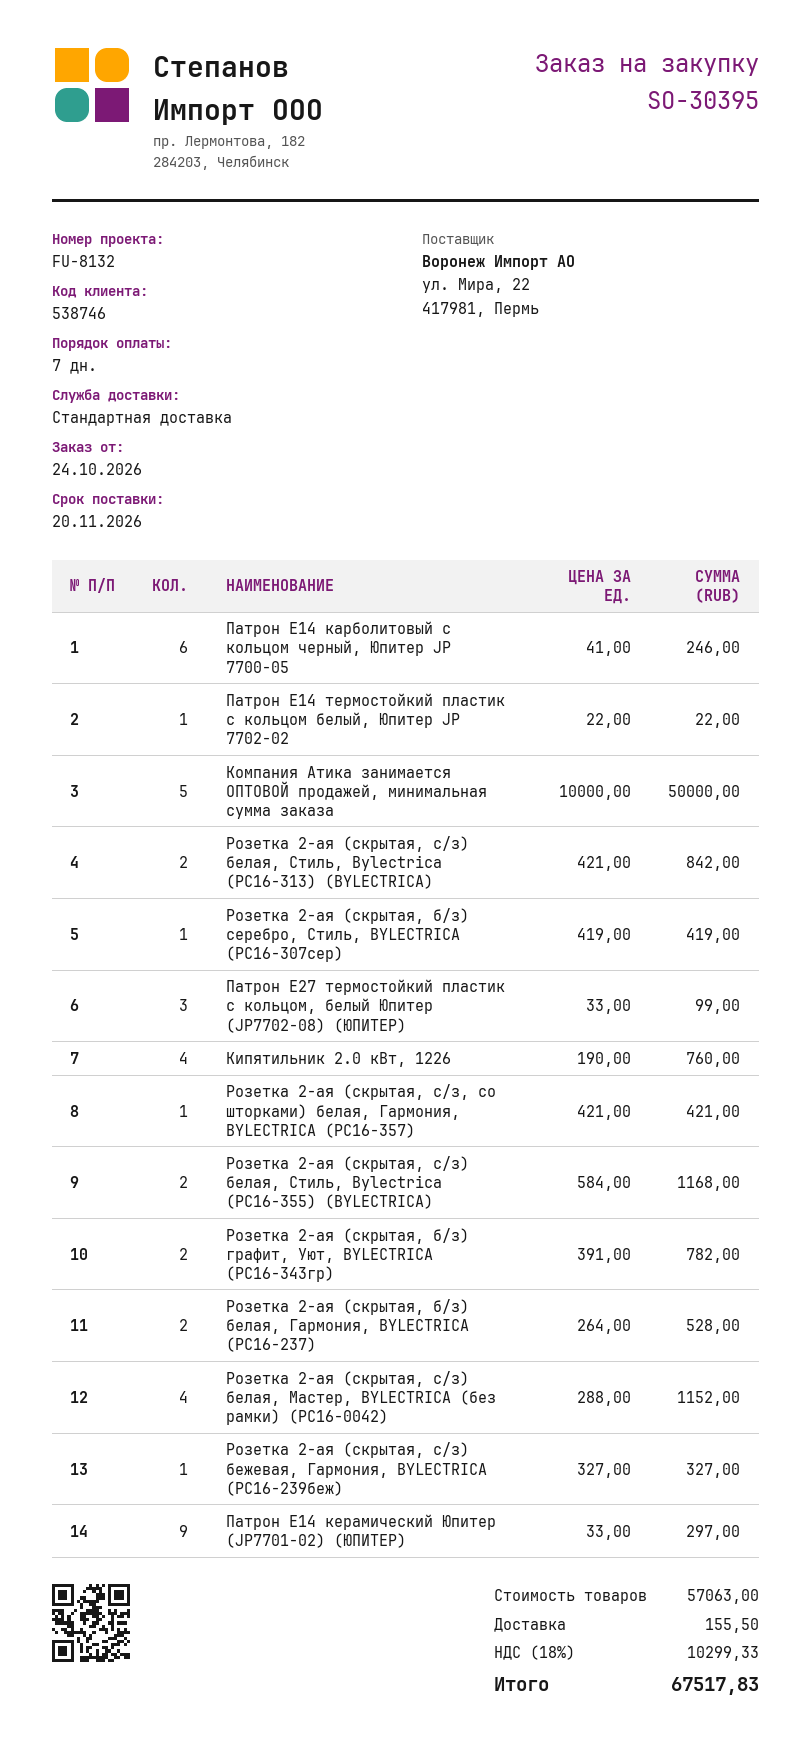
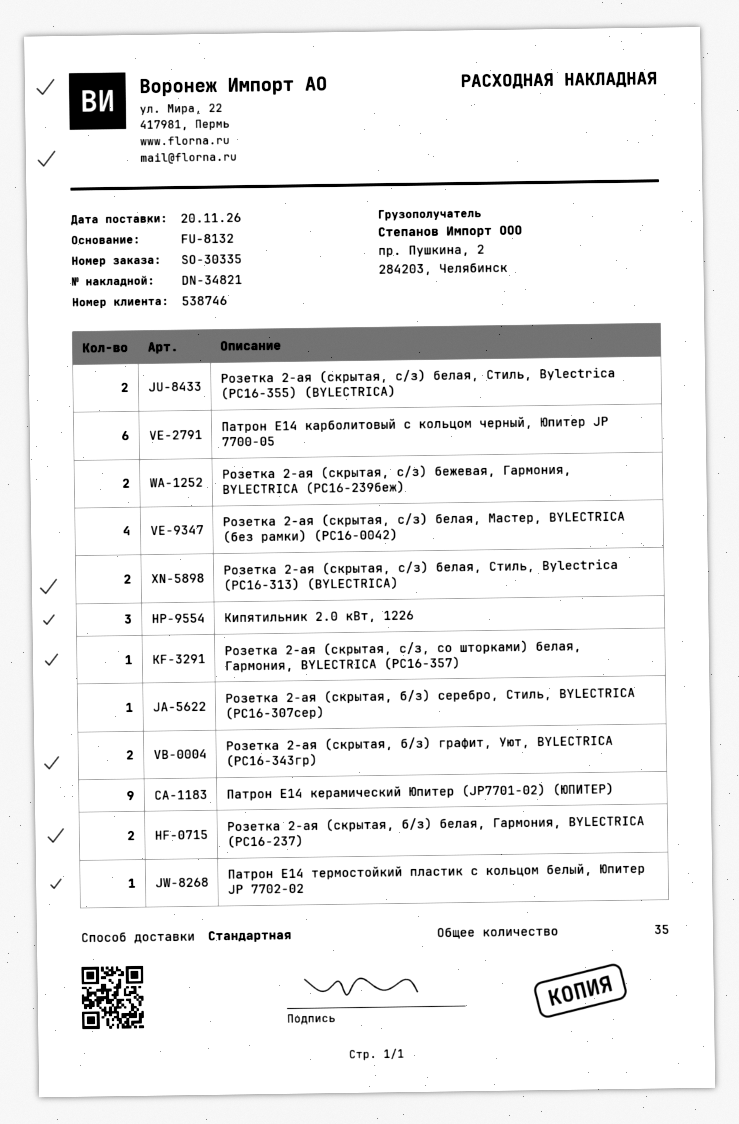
order number: SO-30395 -> SO-30335
Компания Атика занимается ОПТОВОЙ продажей, минимальная сумма заказа: 5 -> none
Патрон Е27 термостойкий пластик с кольцом, белый Юпитер (JP7702-08) (ЮПИТЕР): 3 -> none
Кипятильник 2.0 кВт, 1226: 4 -> 3
Розетка 2-ая (скрытая, с/з) бежевая, Гармония, BYLECTRICA (РС16-239беж): 1 -> 2

